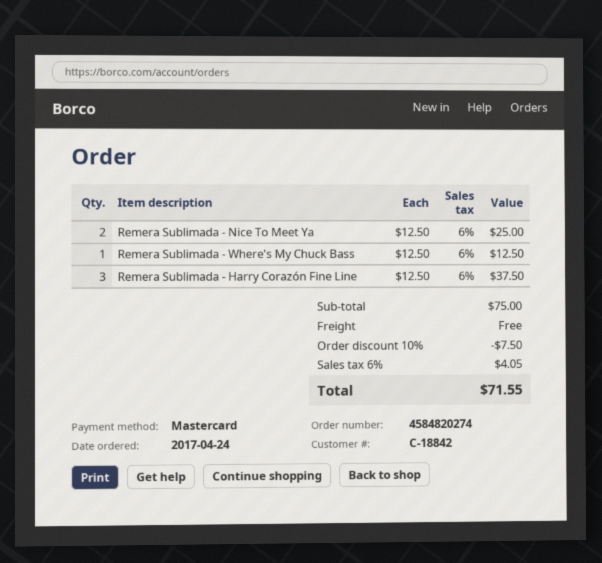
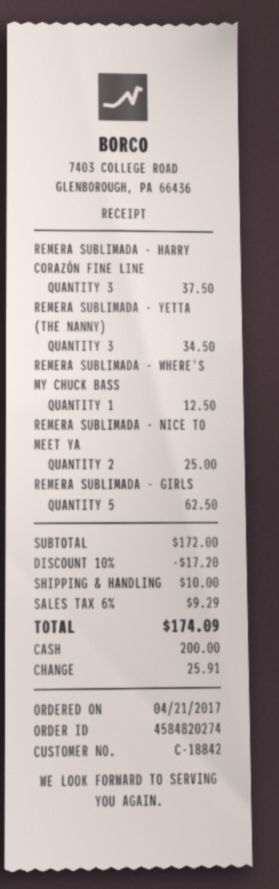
order date: 2017-04-24 -> 2017-04-21
payment method: Mastercard -> cash
REMERA SUBLIMADA - YETTA (THE NANNY): none -> 3 for 34.50
REMERA SUBLIMADA - GIRLS: none -> 5 for 62.50
subtotal: 75.00 -> 172.00
discount: 10% = 7.50 -> 10% = 17.20
shipping: 0.00 -> 10.00
tax: 6% = 4.05 -> 6% = 9.29
total: 71.55 -> 174.09

